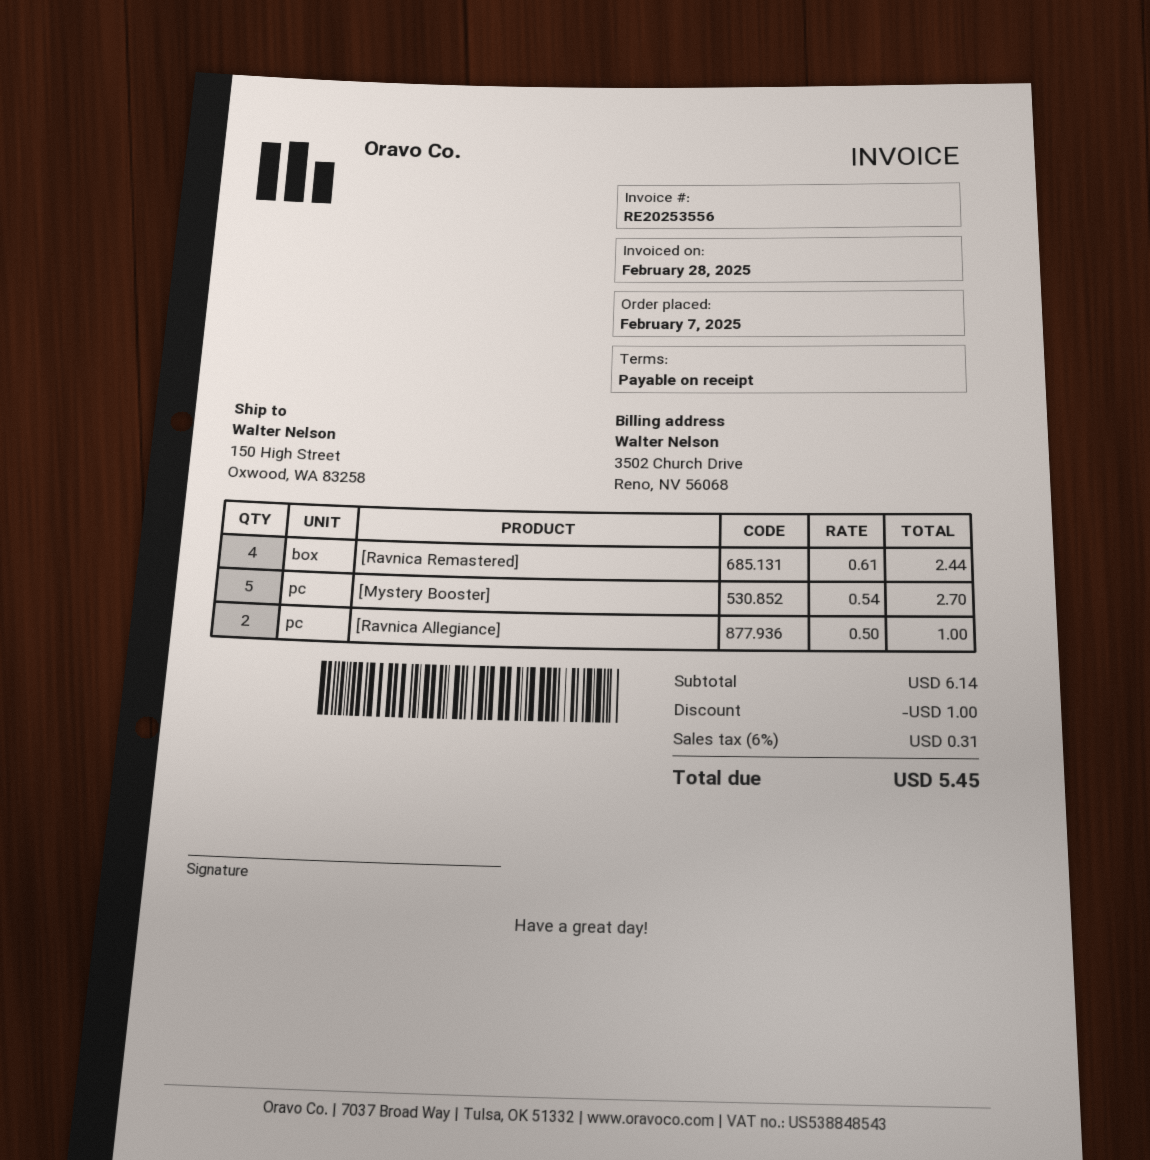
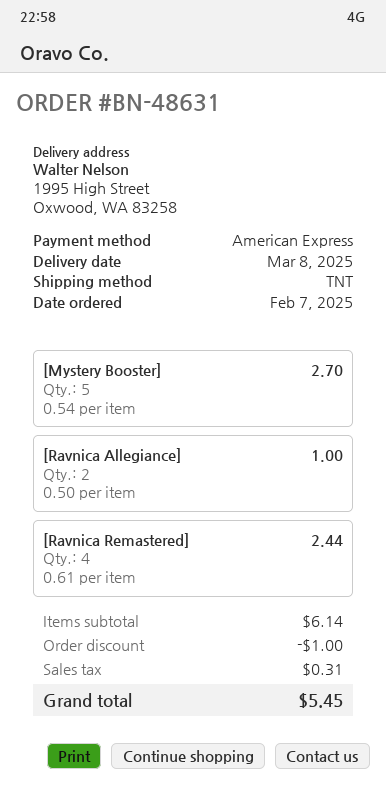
ship to: 150 High Street, Oxwood, WA 83258 -> 1995 High Street, Oxwood, WA 83258

